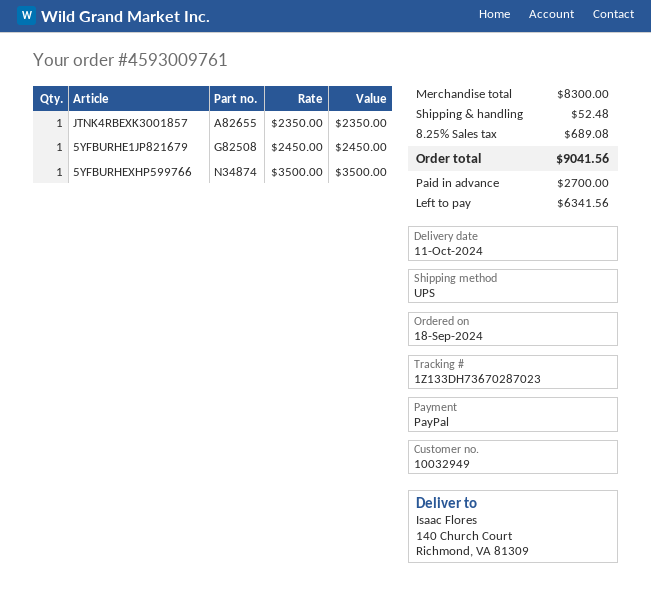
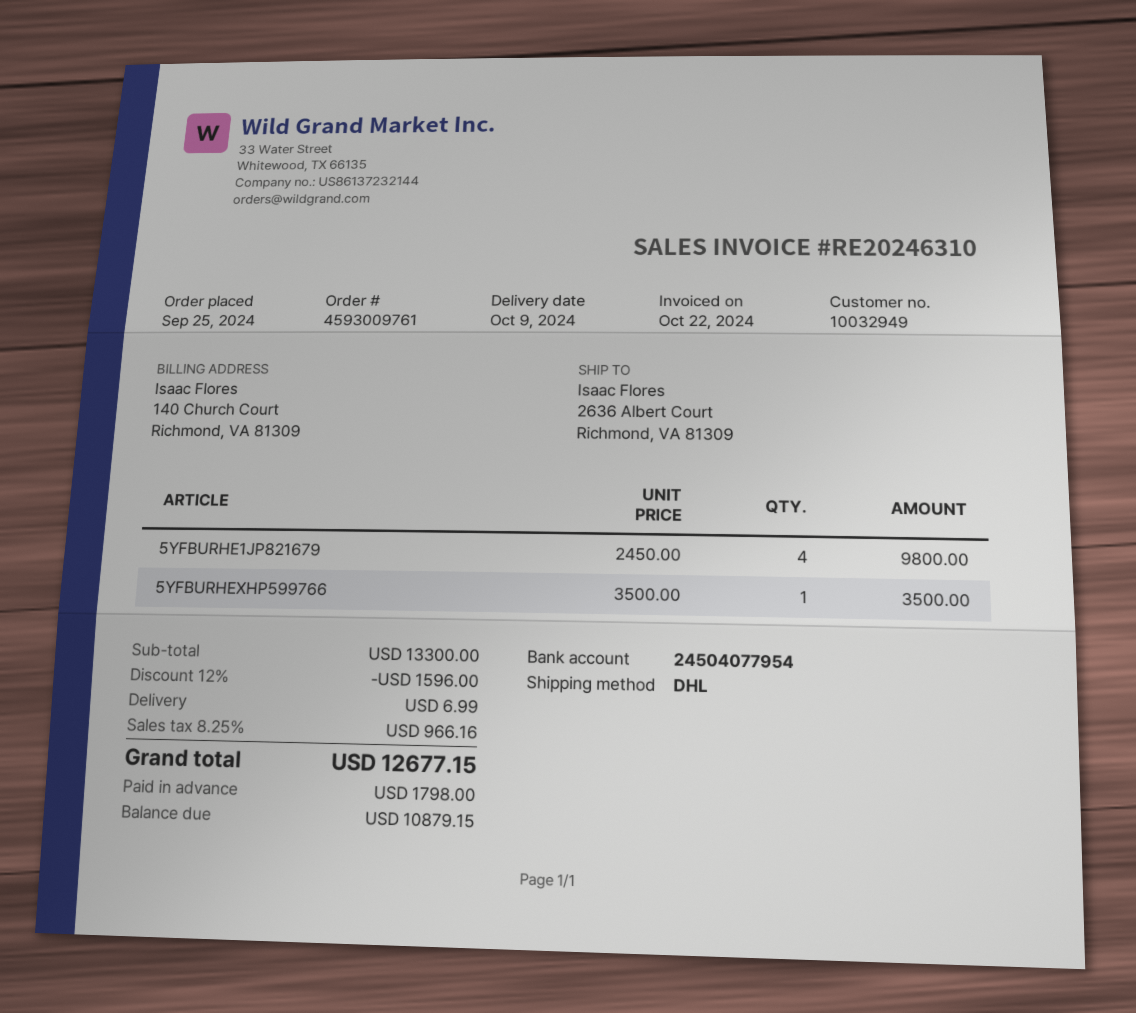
order date: 2024-09-18 -> 2024-09-25
delivery date: 2024-10-11 -> 2024-10-09
shipping method: UPS -> DHL
ship to: 140 Church Court, Richmond, VA 81309 -> 2636 Albert Court, Richmond, VA 81309
JTNK4RBEXK3001857: 1 x 2350.00 = 2350.00 -> none
5YFBURHE1JP821679: 1 x 2450.00 = 2450.00 -> 4 x 2450.00 = 9800.00
subtotal: 8300.00 -> 13300.00
discount: none -> 12% = 1596.00
shipping: 52.48 -> 6.99
tax: 8.25% = 689.08 -> 8.25% = 966.16
total: 9041.56 -> 12677.15
deposit: 2700.00 -> 1798.00
balance: 6341.56 -> 10879.15

